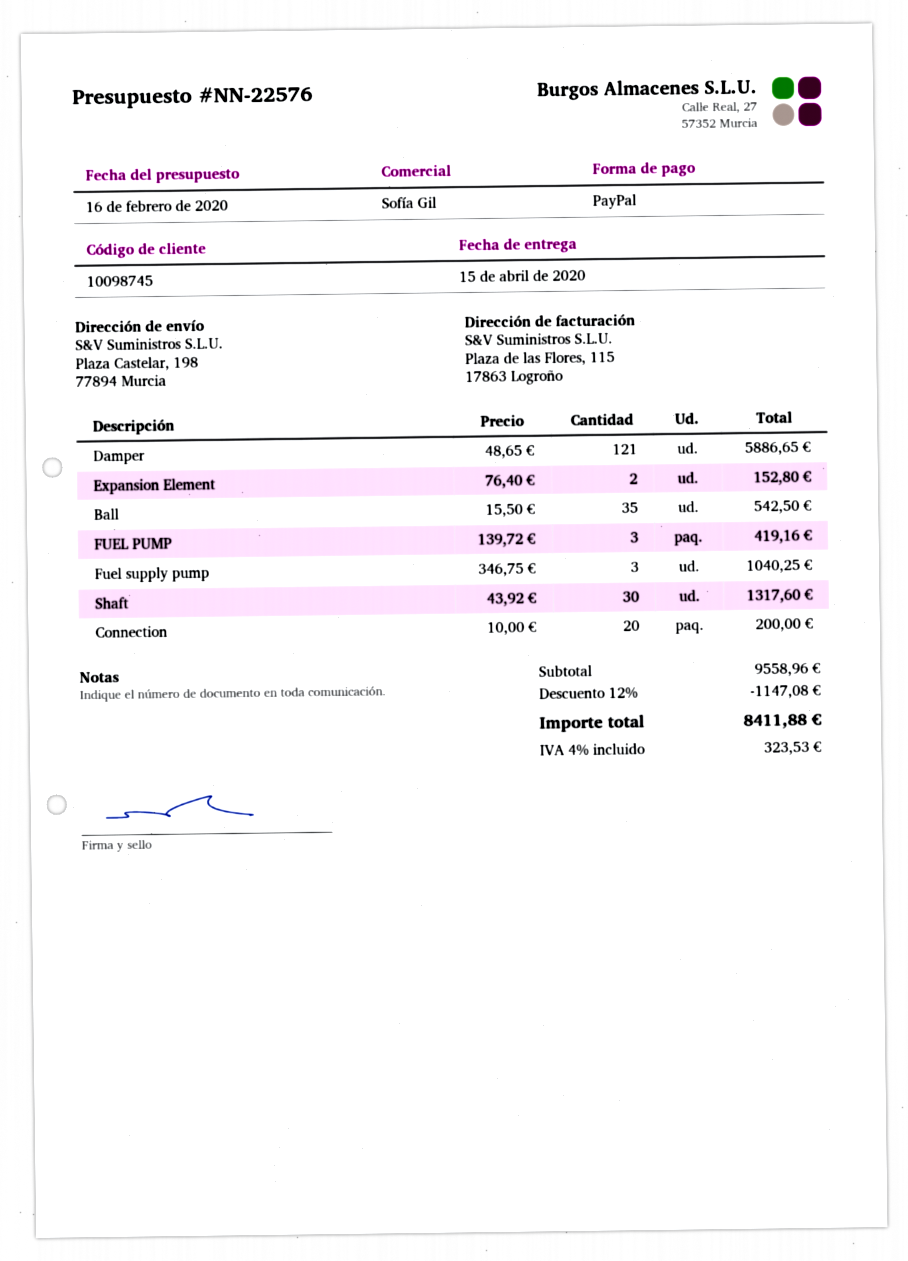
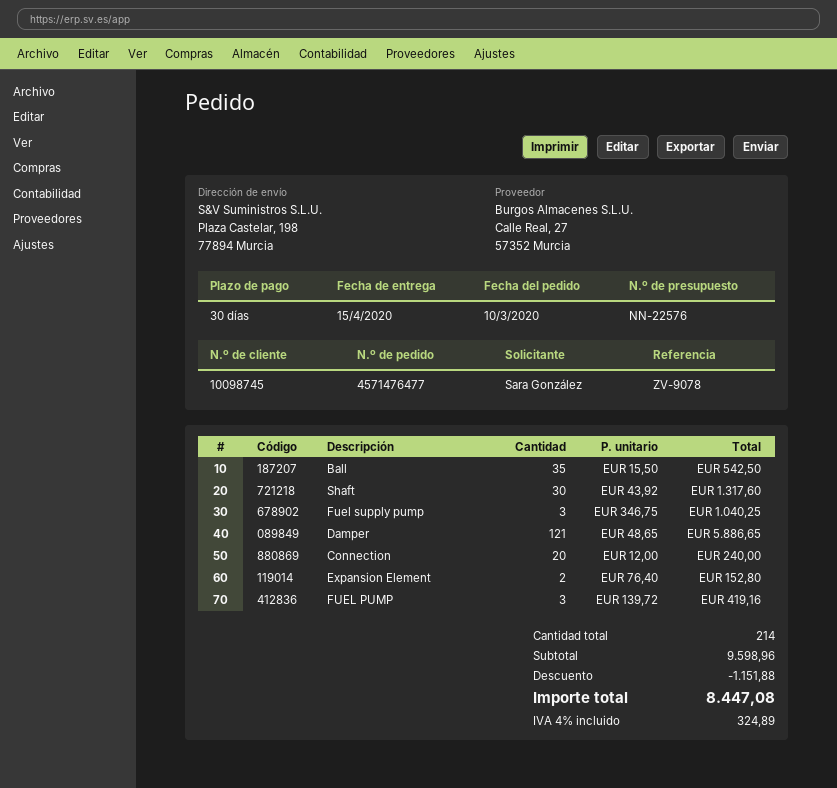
Connection: 20 x 10.00 = 200.00 -> 20 x 12.00 = 240.00
subtotal: 9558.96 -> 9598.96
discount: 1147.08 -> 1151.88
tax: 4% = 323.53 -> 4% = 324.89
total: 8411.88 -> 8447.08

